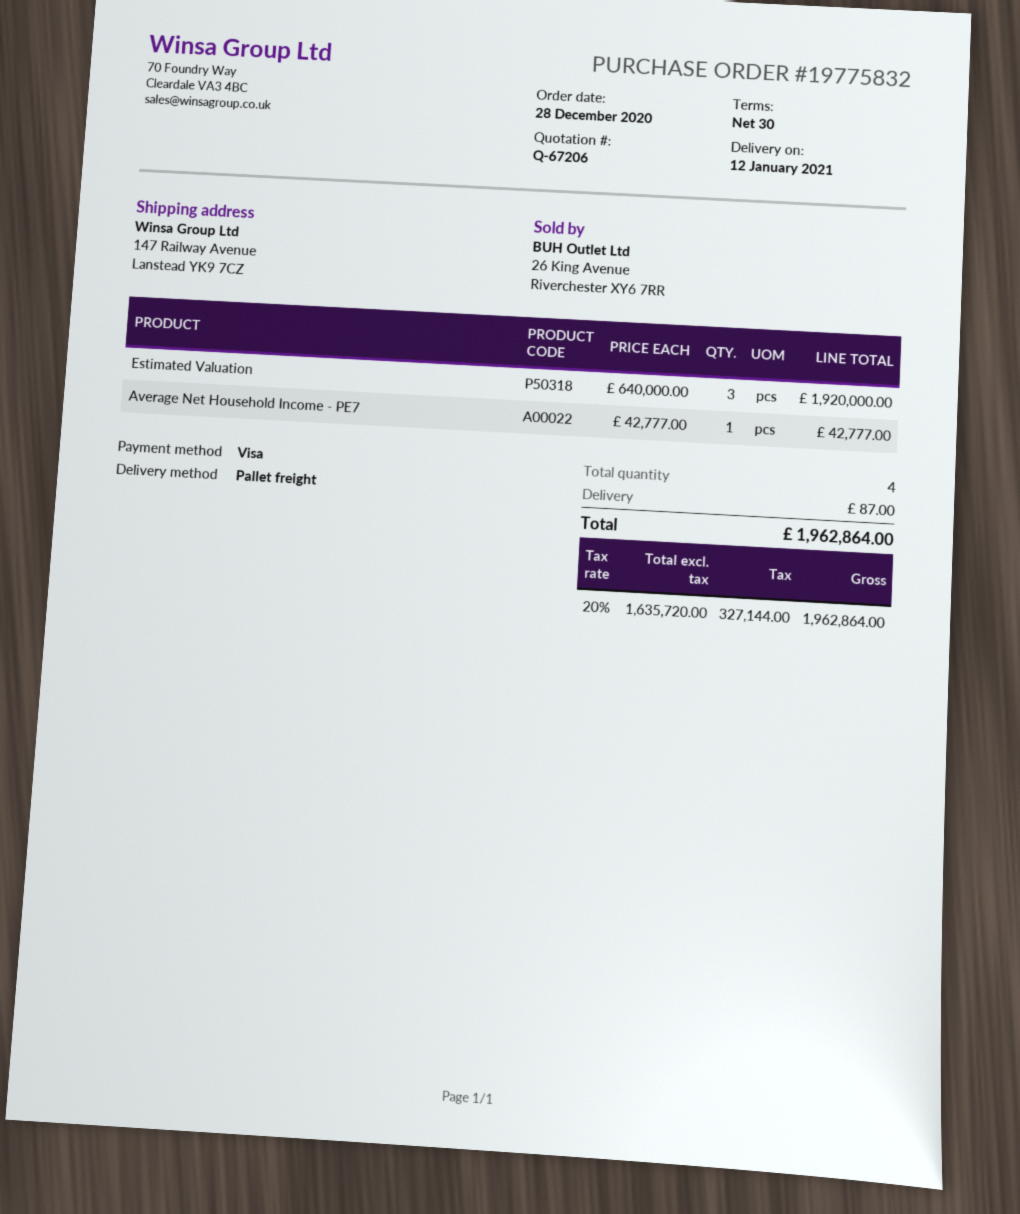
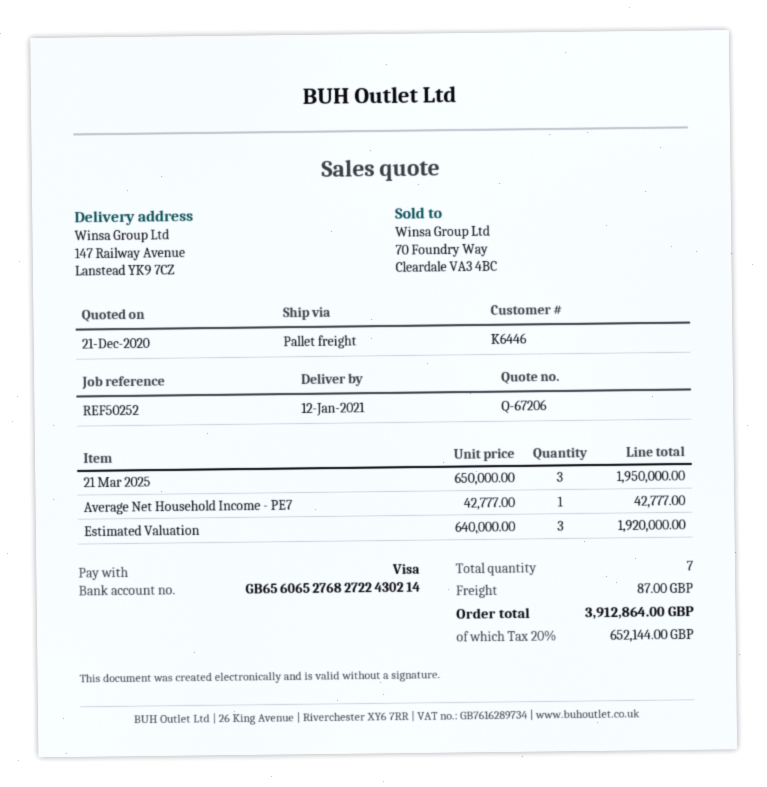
21 Mar 2025: none -> 3 x 650000.00 = 1950000.00
total quantity: 4 -> 7
tax: 20% = 327144.00 -> 20% = 652144.00
total: 1962864.00 -> 3912864.00

